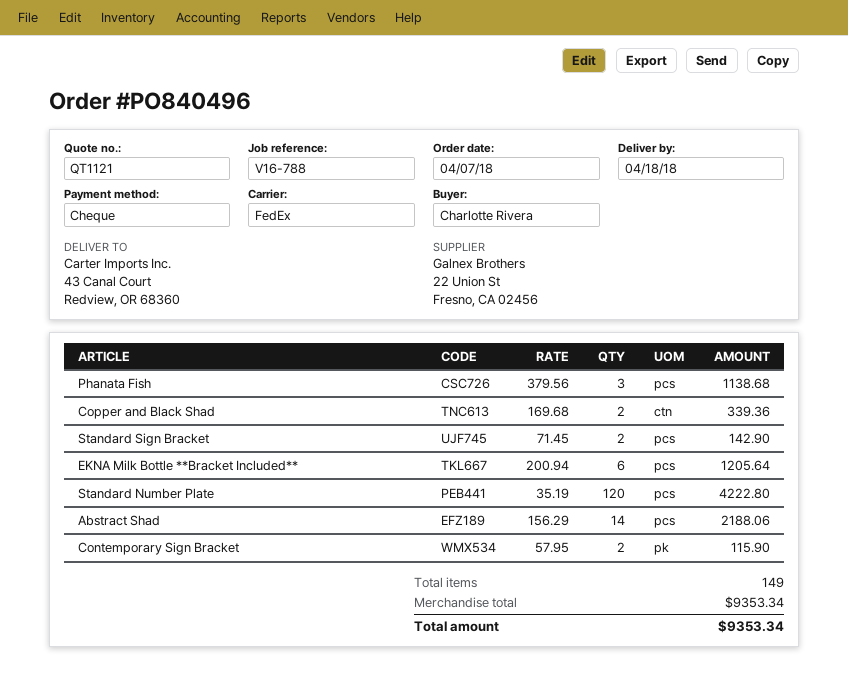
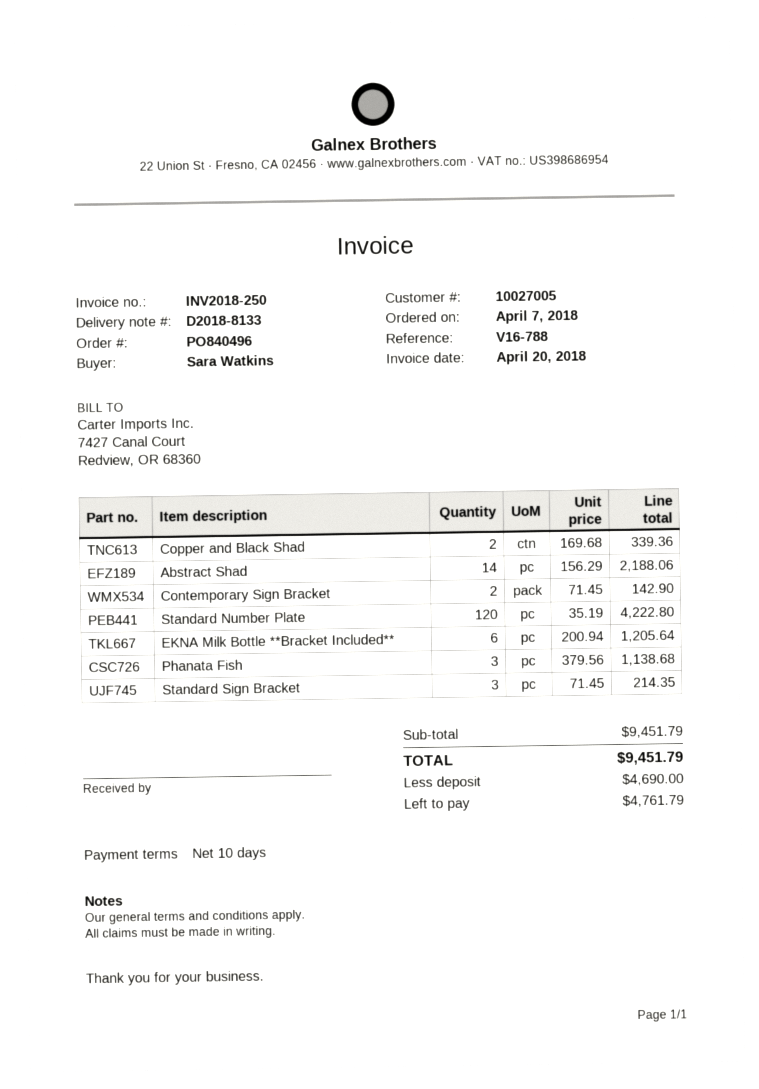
ordered by: Charlotte Rivera -> Sara Watkins
Standard Sign Bracket: 2 x 71.45 = 142.90 -> 3 x 71.45 = 214.35
Contemporary Sign Bracket: 2 x 57.95 = 115.90 -> 2 x 71.45 = 142.90
subtotal: 9353.34 -> 9451.79
total: 9353.34 -> 9451.79

